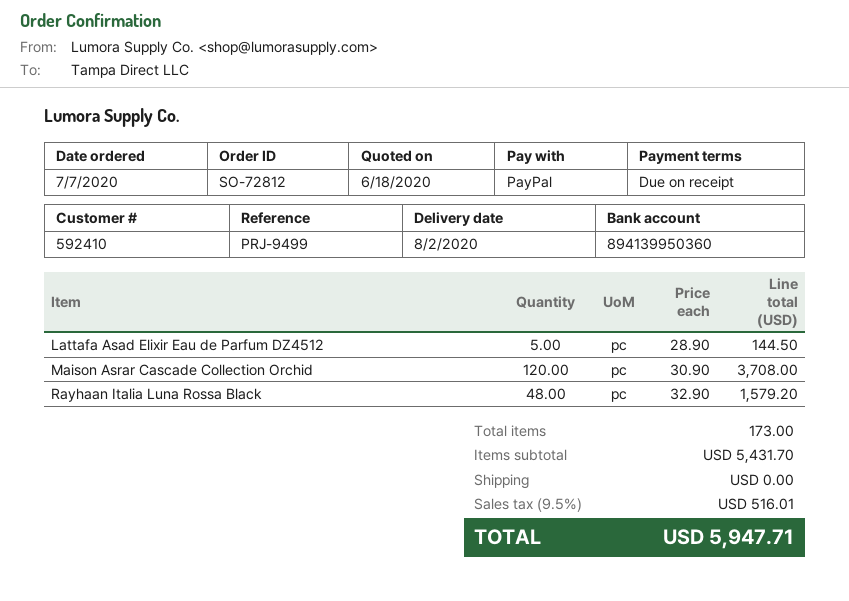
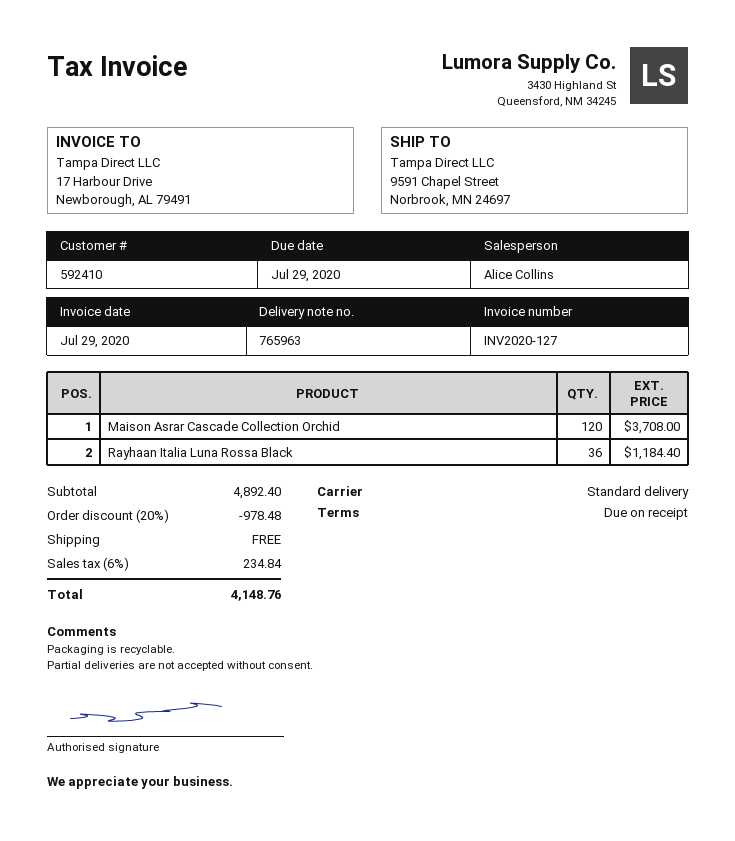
Lattafa Asad Elixir Eau de Parfum DZ4512: 5 for 144.50 -> none
Rayhaan Italia Luna Rossa Black: 48 for 1579.20 -> 36 for 1184.40
subtotal: 5431.70 -> 4892.40
discount: none -> 20% = 978.48
tax: 9.5% = 516.01 -> 6% = 234.84
total: 5947.71 -> 4148.76

